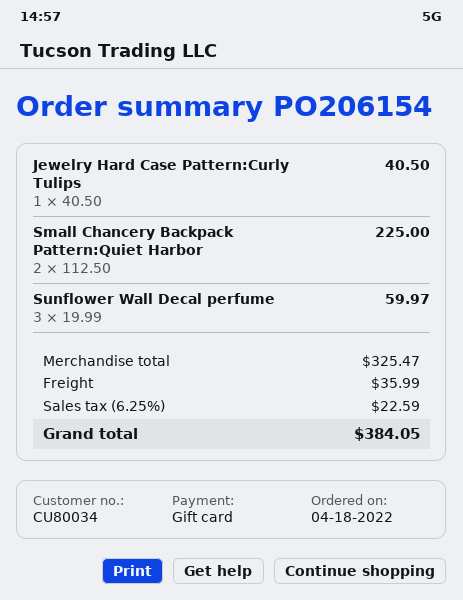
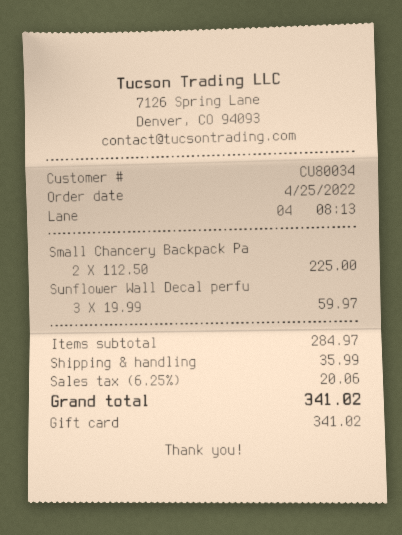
order date: 2022-04-18 -> 2022-04-25
Jewelry Hard Case Pattern:Curly Tulips: 1 x 40.50 = 40.50 -> none
subtotal: 325.47 -> 284.97
tax: 6.25% = 22.59 -> 6.25% = 20.06
total: 384.05 -> 341.02

